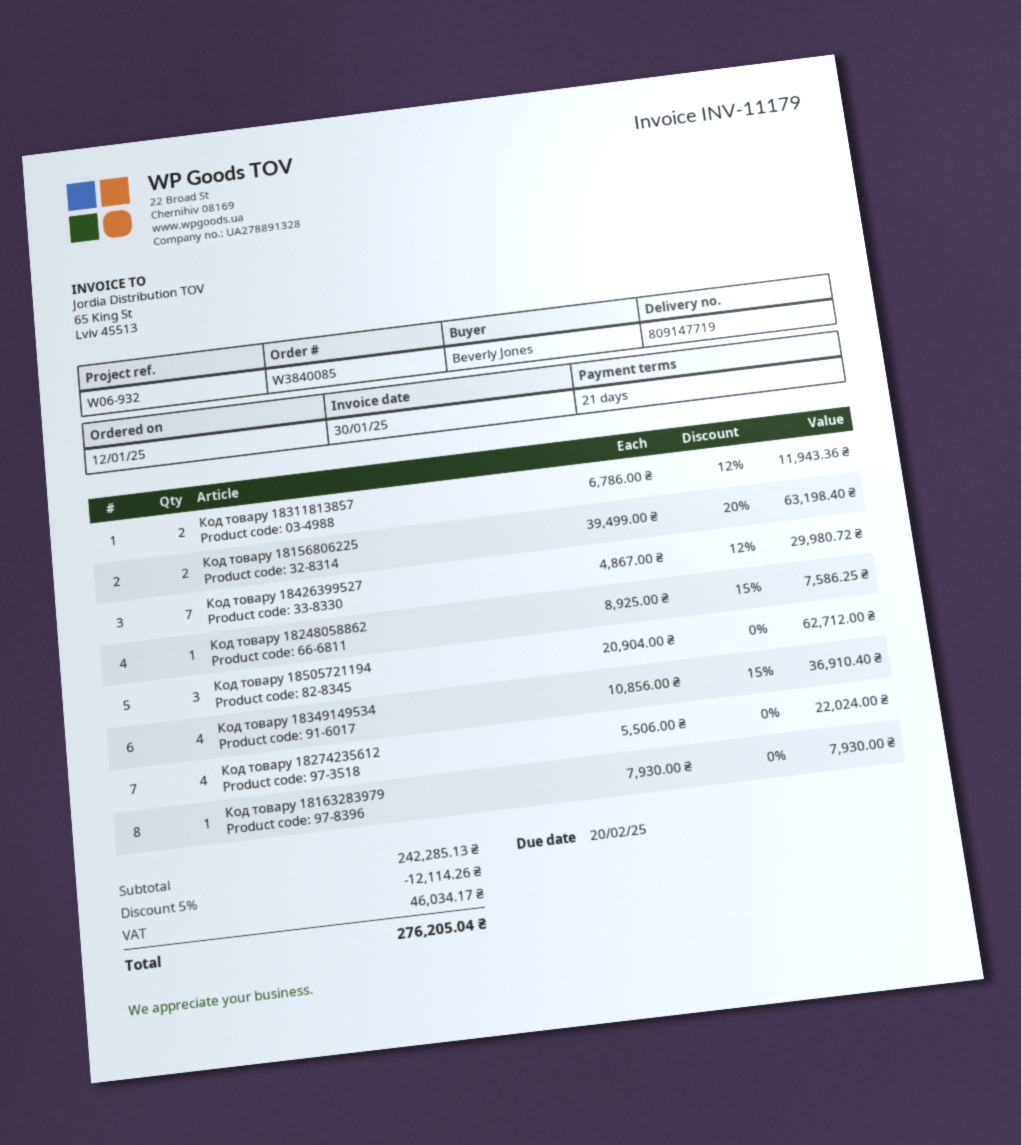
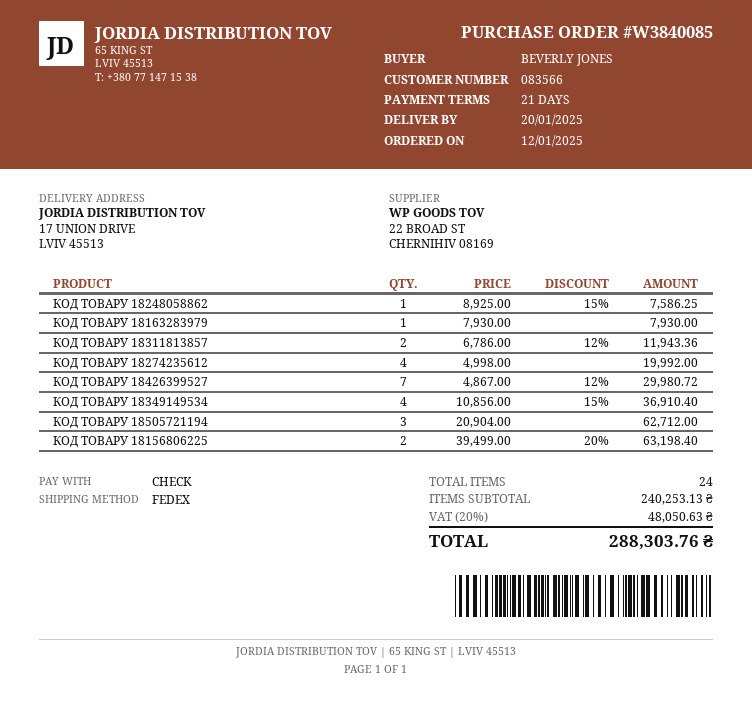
Код товару 18274235612: 4 x 5506.00 = 22024.00 -> 4 x 4998.00 = 19992.00
subtotal: 242285.13 -> 240253.13
discount: 5% = 12114.26 -> none
tax: 46034.17 -> 48050.63
total: 276205.04 -> 288303.76

